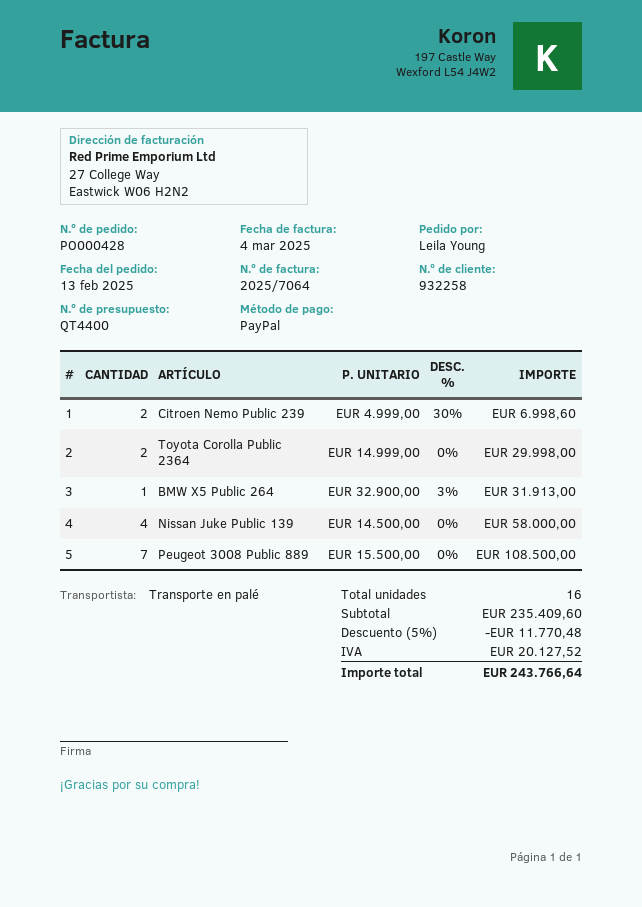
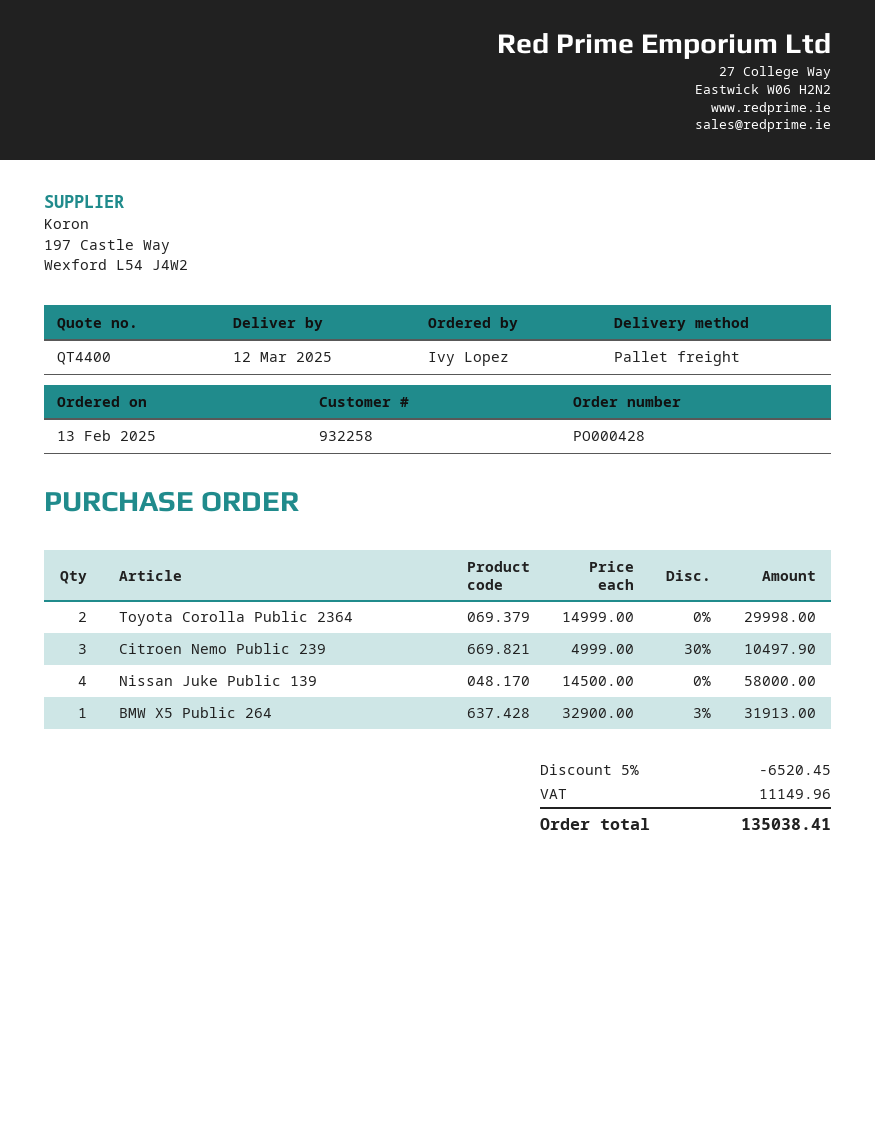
ordered by: Leila Young -> Ivy Lopez
Citroen Nemo Public 239: 2 x 4999.00 - 30% = 6998.60 -> 3 x 4999.00 - 30% = 10497.90
Peugeot 3008 Public 889: 7 x 15500.00 = 108500.00 -> none
discount: 5% = 11770.48 -> 5% = 6520.45
tax: 20127.52 -> 11149.96
total: 243766.64 -> 135038.41

